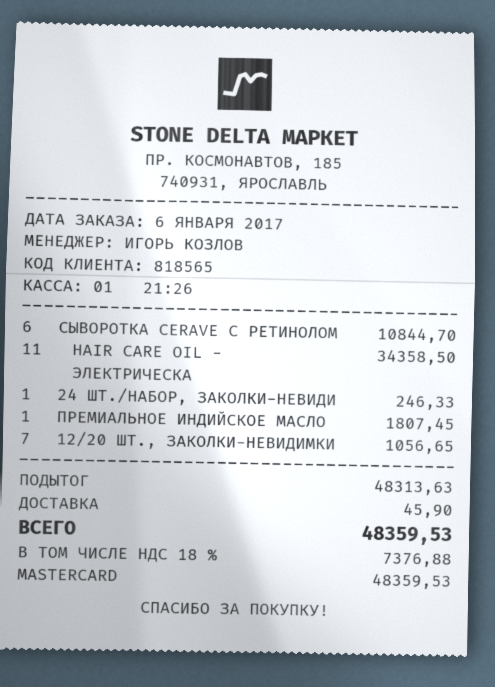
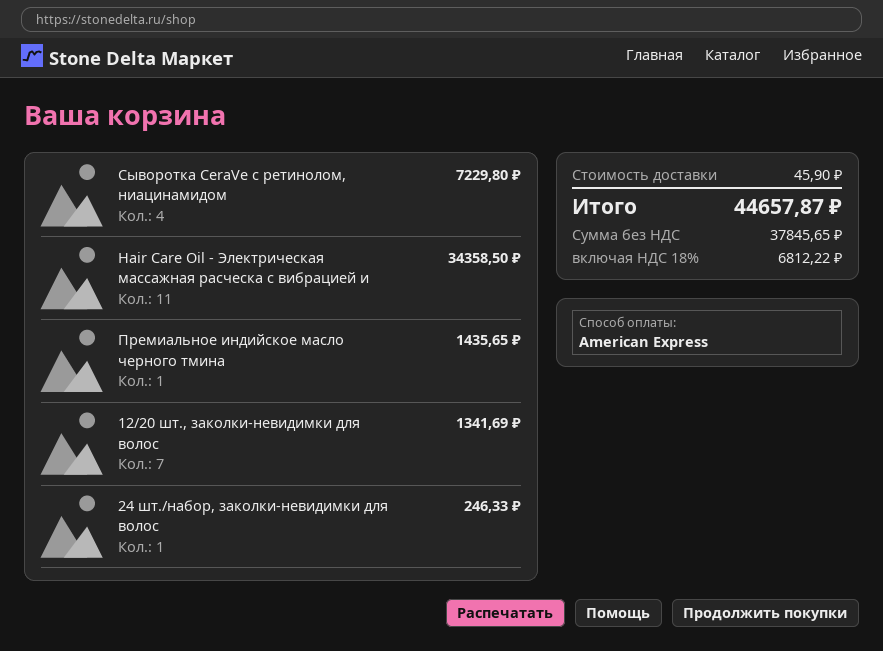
payment method: Mastercard -> American Express
СЫВОРОТКА CERAVE С РЕТИНОЛОМ: 6 for 10844.70 -> 4 for 7229.80
ПРЕМИАЛЬНОЕ ИНДИЙСКОЕ МАСЛО: 1 for 1807.45 -> 1 for 1435.65
12/20 ШТ., ЗАКОЛКИ-НЕВИДИМКИ: 7 for 1056.65 -> 7 for 1341.69
tax: 18% = 7376.88 -> 18% = 6812.22
total: 48359.53 -> 44657.87

